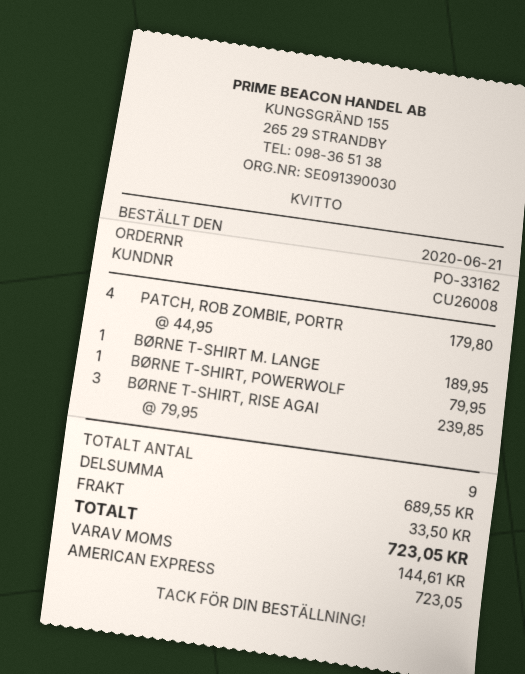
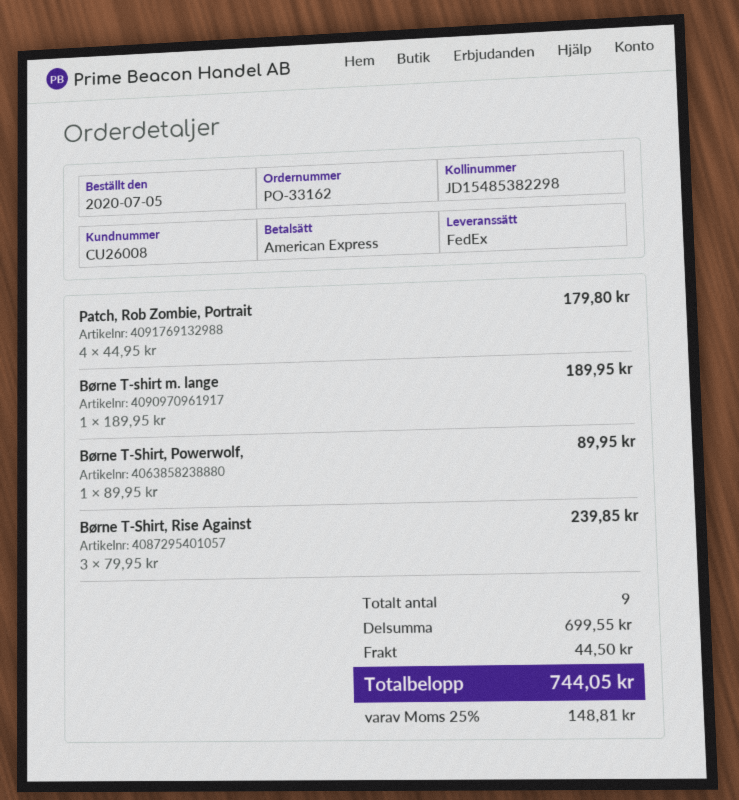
order date: 2020-06-21 -> 2020-07-05
BØRNE T-SHIRT, POWERWOLF: 1 x 79.95 = 79.95 -> 1 x 89.95 = 89.95
subtotal: 689.55 -> 699.55
shipping: 33.50 -> 44.50
tax: 144.61 -> 148.81
total: 723.05 -> 744.05

